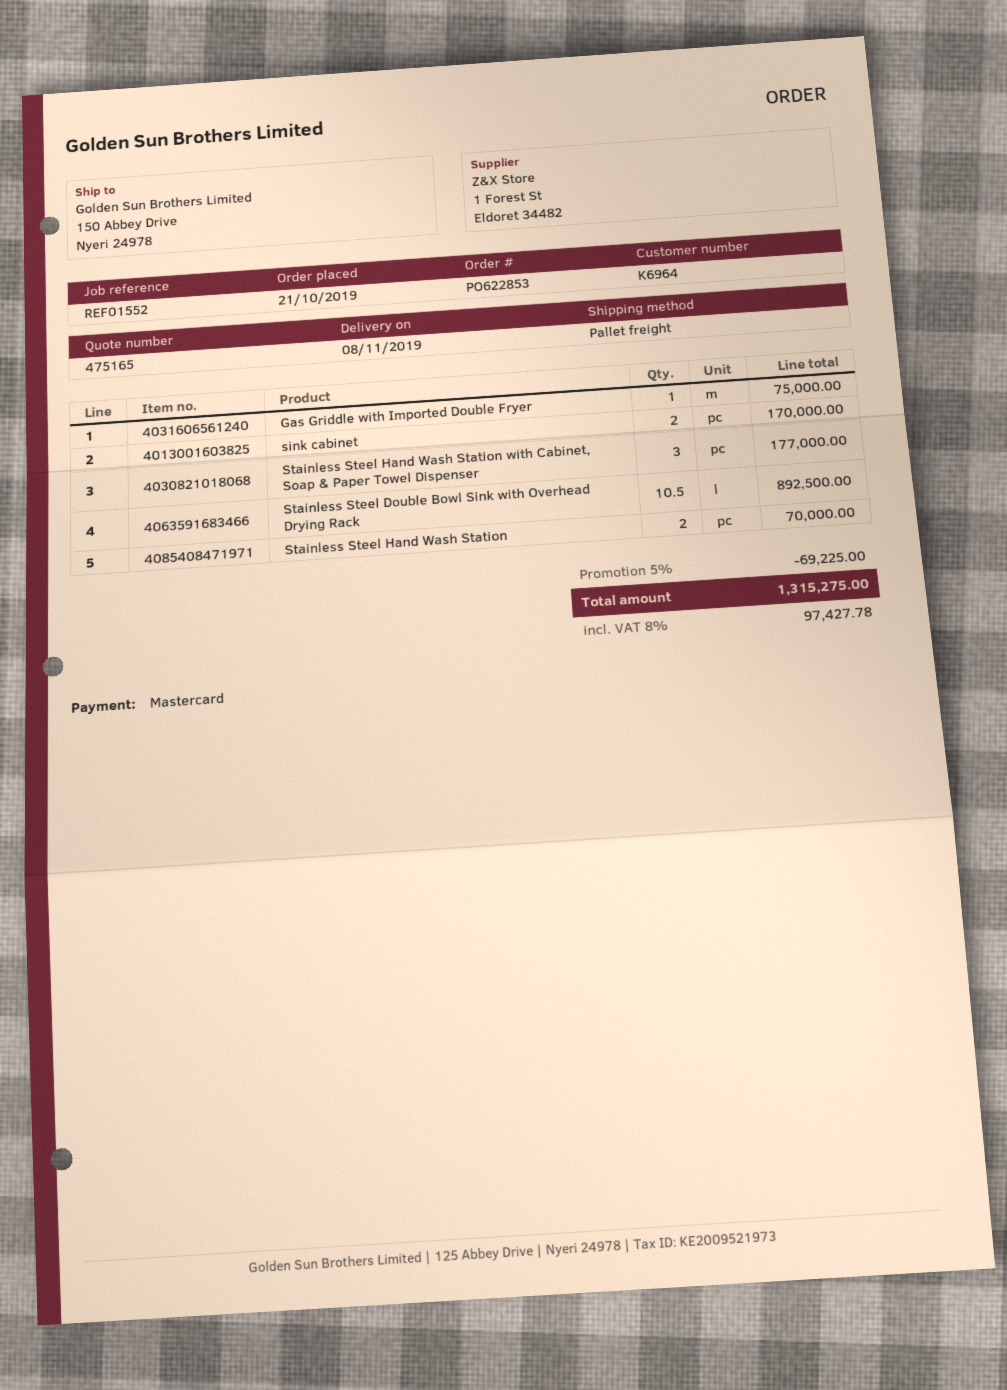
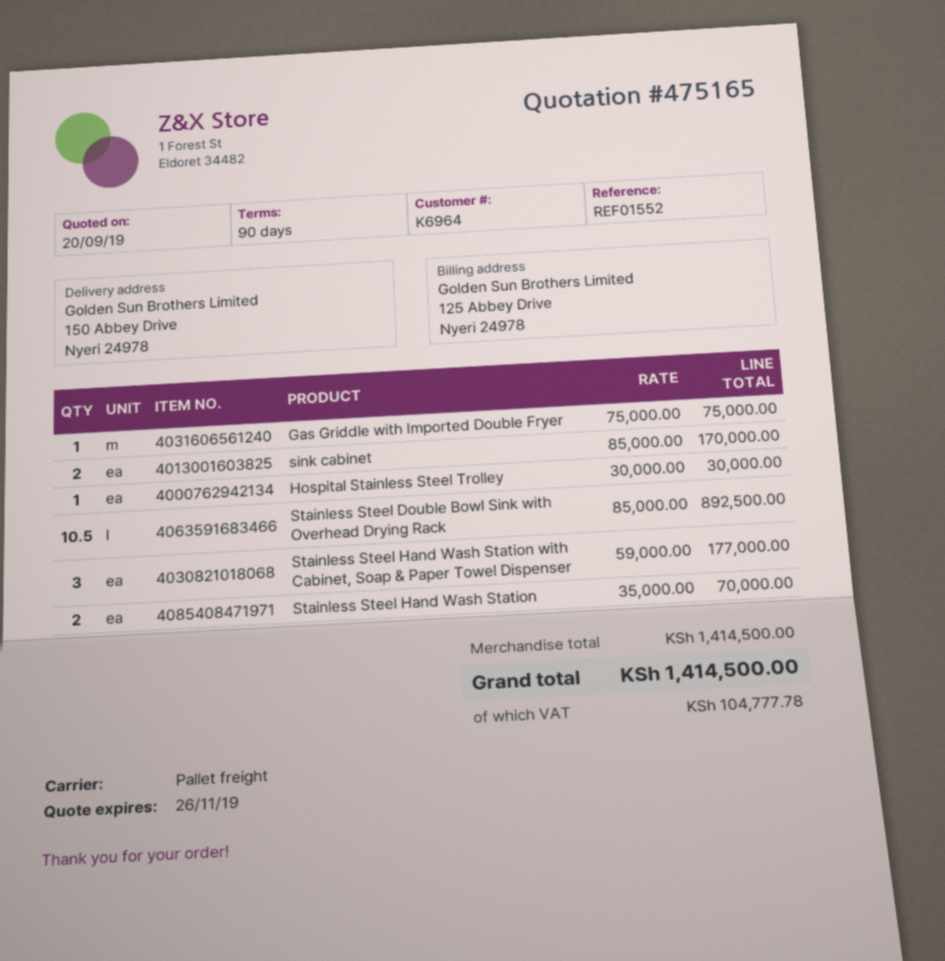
Hospital Stainless Steel Trolley: none -> 1 for 30000.00
discount: 5% = 69225.00 -> none
tax: 97427.78 -> 104777.78
total: 1315275.00 -> 1414500.00

